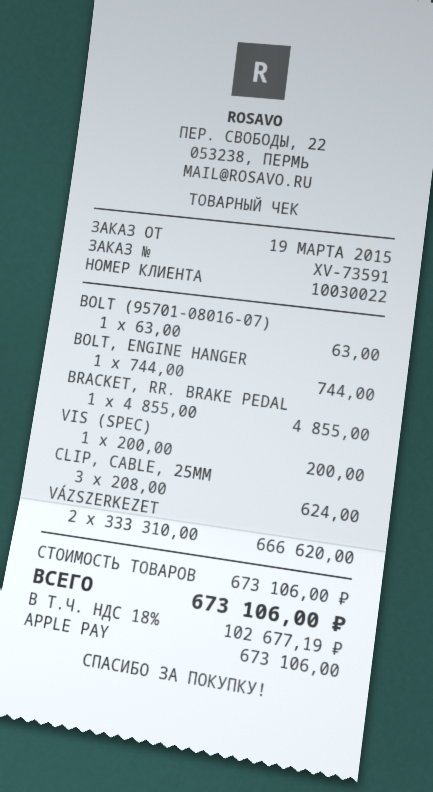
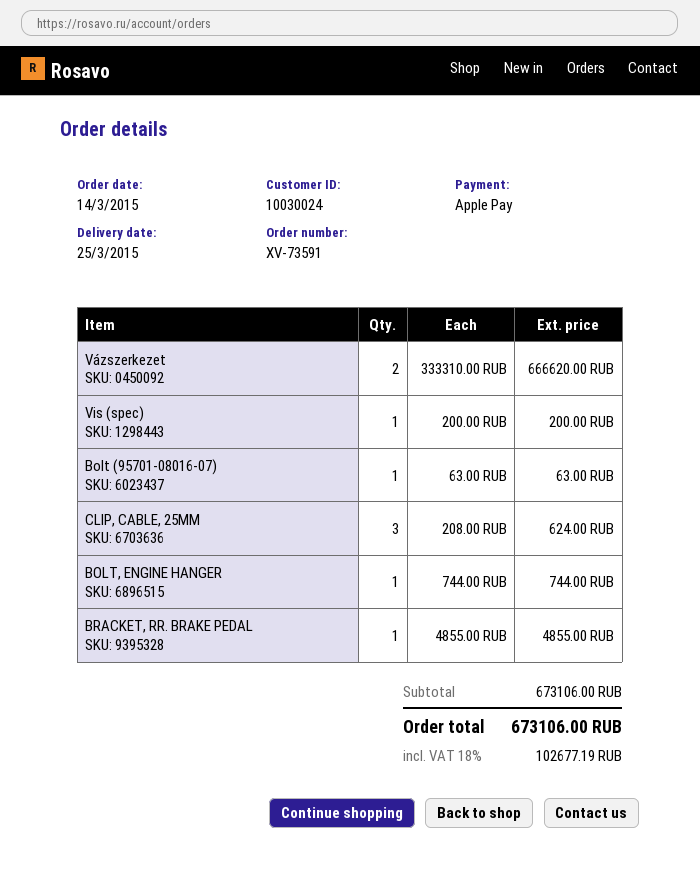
order date: 2015-03-19 -> 2015-03-14
customer number: 10030022 -> 10030024

